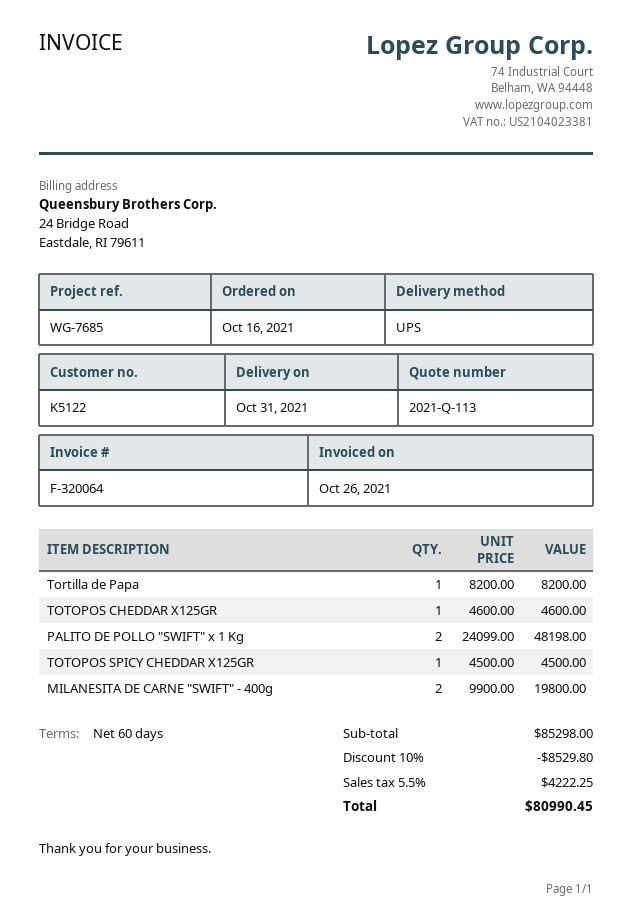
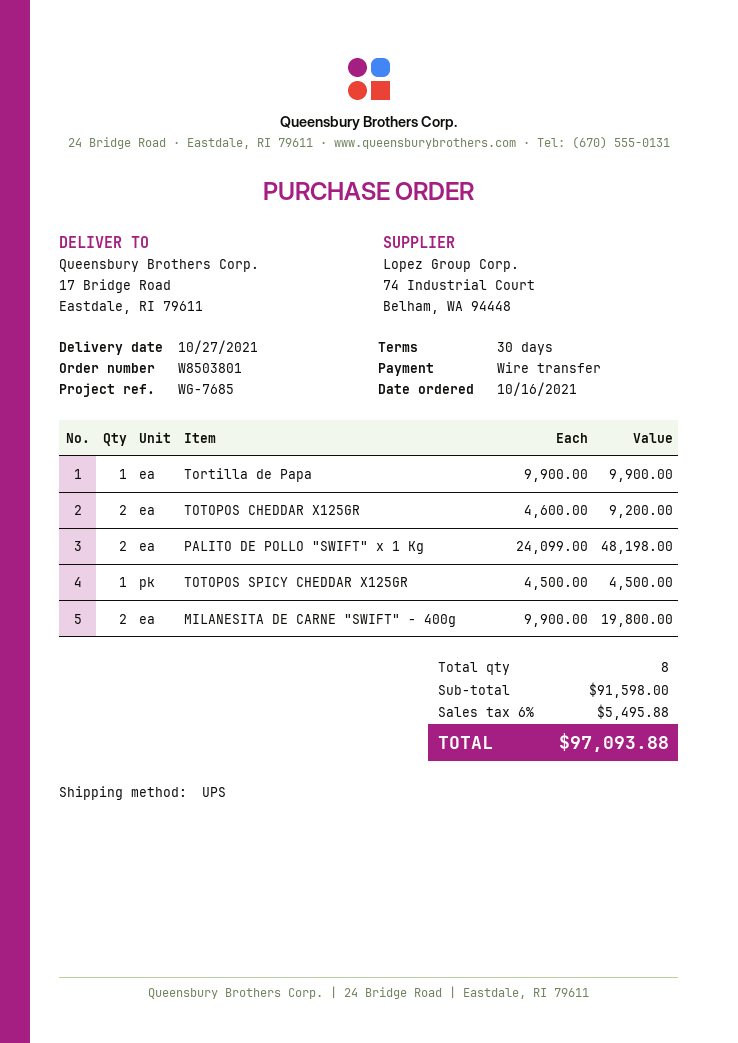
delivery date: 2021-10-31 -> 2021-10-27
payment terms: 60 days -> 30 days
Tortilla de Papa: 1 x 8200.00 = 8200.00 -> 1 x 9900.00 = 9900.00
TOTOPOS CHEDDAR X125GR: 1 x 4600.00 = 4600.00 -> 2 x 4600.00 = 9200.00
subtotal: 85298.00 -> 91598.00
discount: 10% = 8529.80 -> none
tax: 5.5% = 4222.25 -> 6% = 5495.88
total: 80990.45 -> 97093.88

